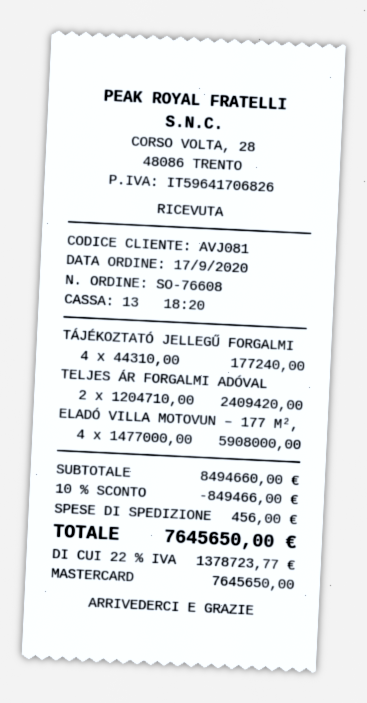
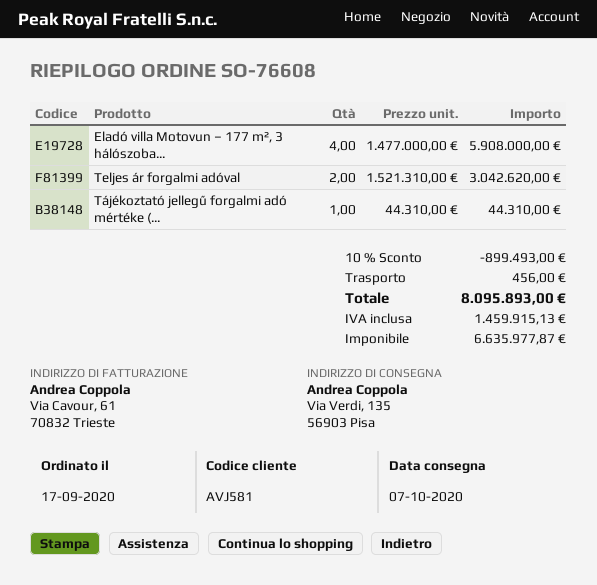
customer number: AVJ081 -> AVJ581
TÁJÉKOZTATÓ JELLEGŰ FORGALMI: 4 x 44310.00 = 177240.00 -> 1 x 44310.00 = 44310.00
TELJES ÁR FORGALMI ADÓVAL: 2 x 1204710.00 = 2409420.00 -> 2 x 1521310.00 = 3042620.00
discount: 10% = 849466.00 -> 10% = 899493.00
tax: 1378723.77 -> 1459915.13
total: 7645650.00 -> 8095893.00

